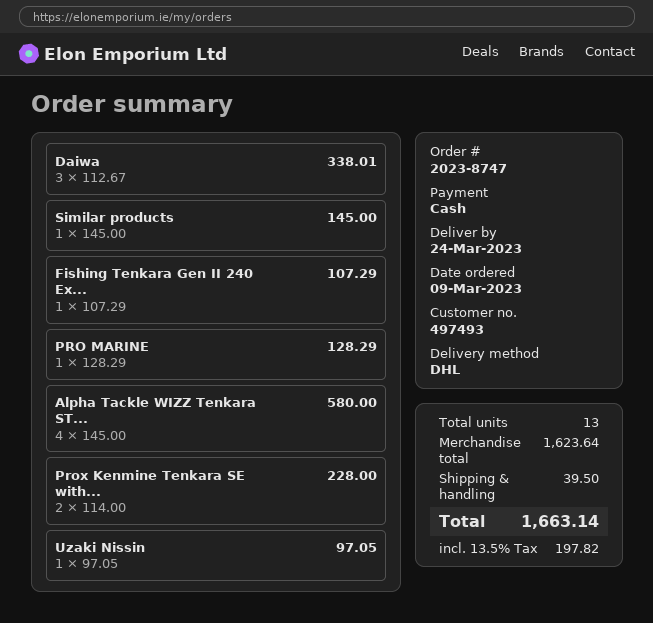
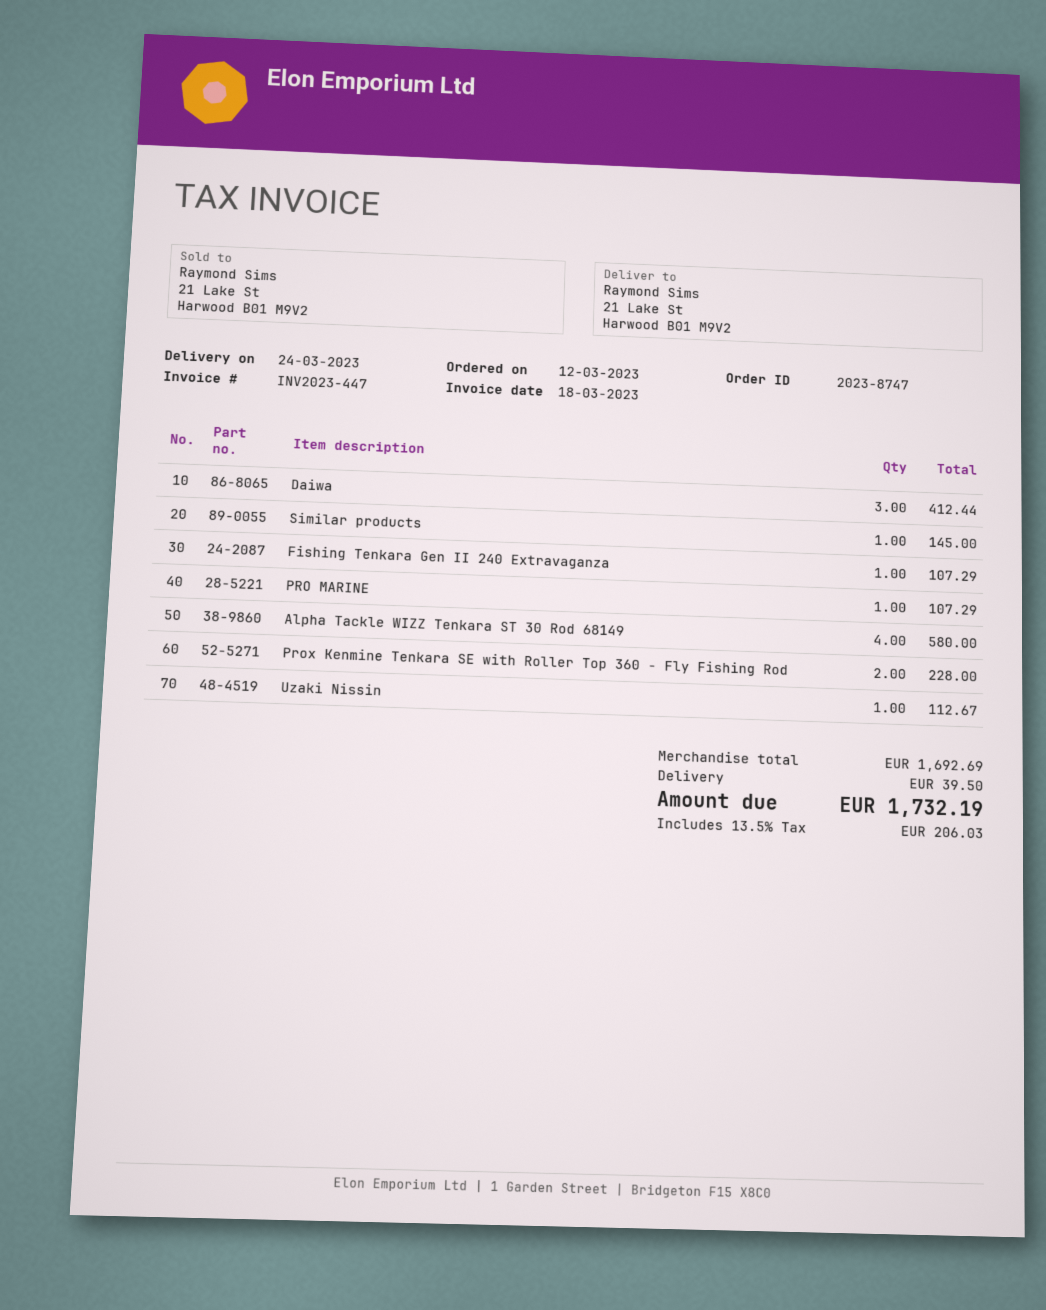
order date: 2023-03-09 -> 2023-03-12
Daiwa: 3 for 338.01 -> 3 for 412.44
PRO MARINE: 1 for 128.29 -> 1 for 107.29
Uzaki Nissin: 1 for 97.05 -> 1 for 112.67
subtotal: 1623.64 -> 1692.69
tax: 13.5% = 197.82 -> 13.5% = 206.03
total: 1663.14 -> 1732.19

